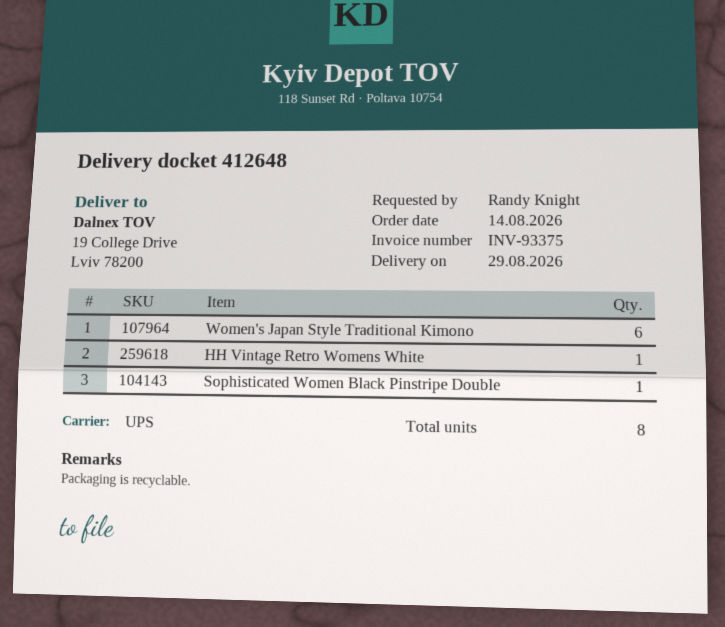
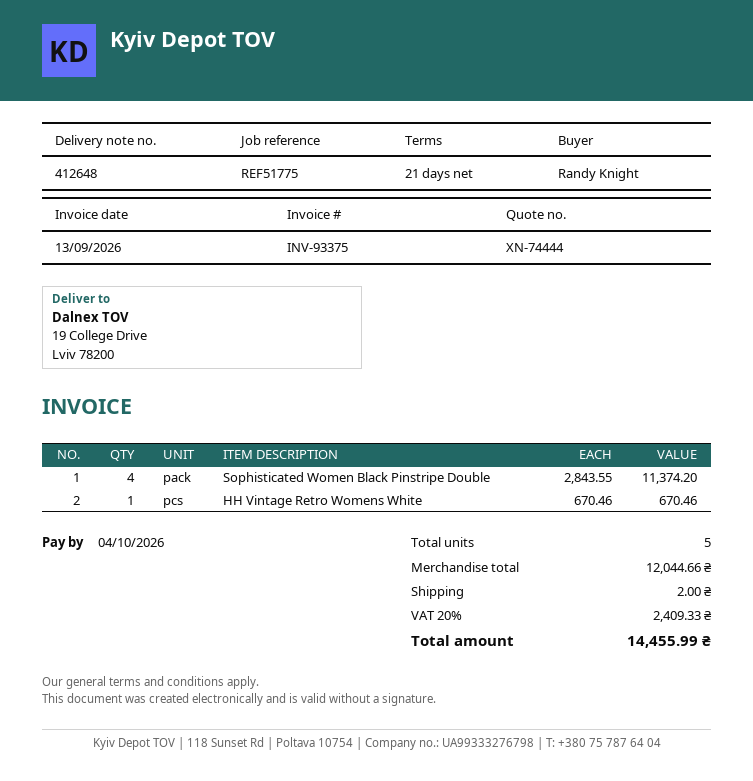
Women's Japan Style Traditional Kimono: 6 -> none
Sophisticated Women Black Pinstripe Double: 1 -> 4
total quantity: 8 -> 5

